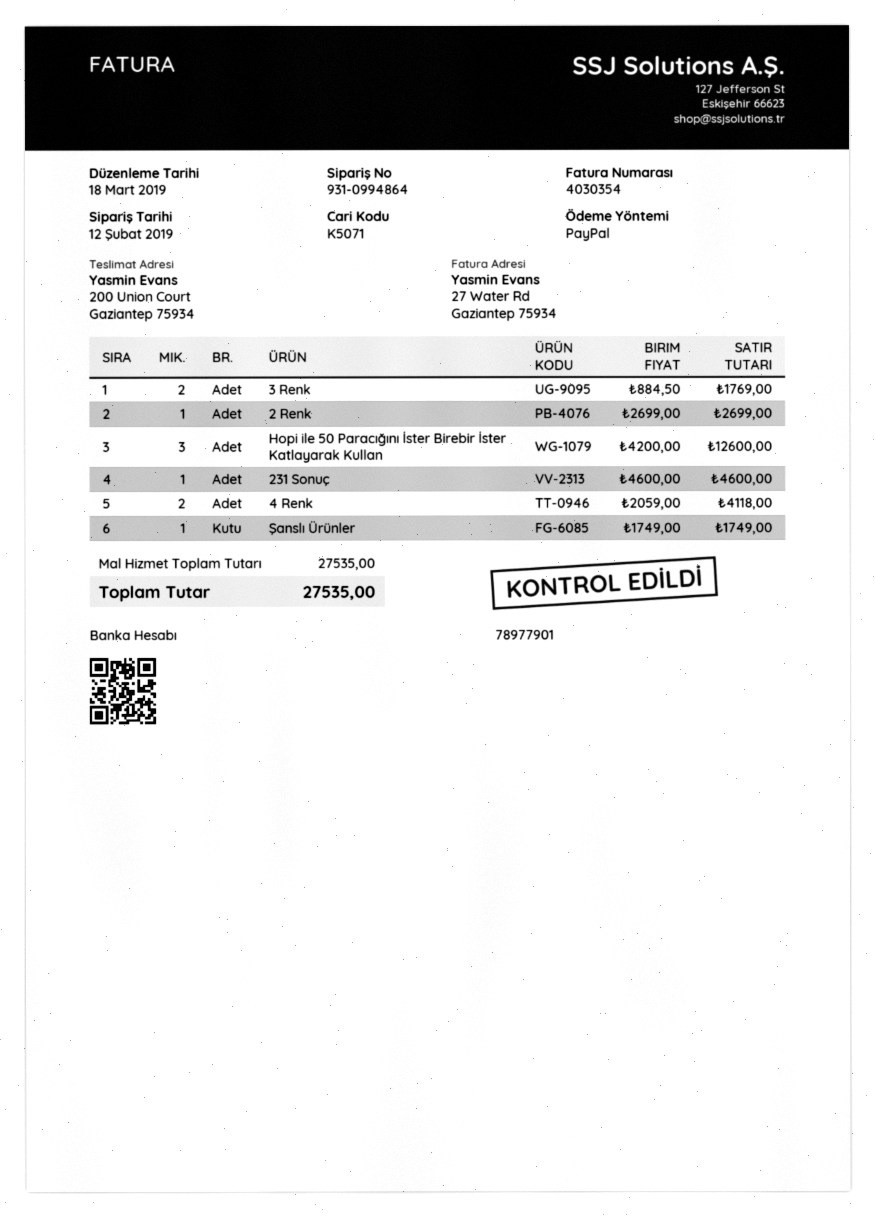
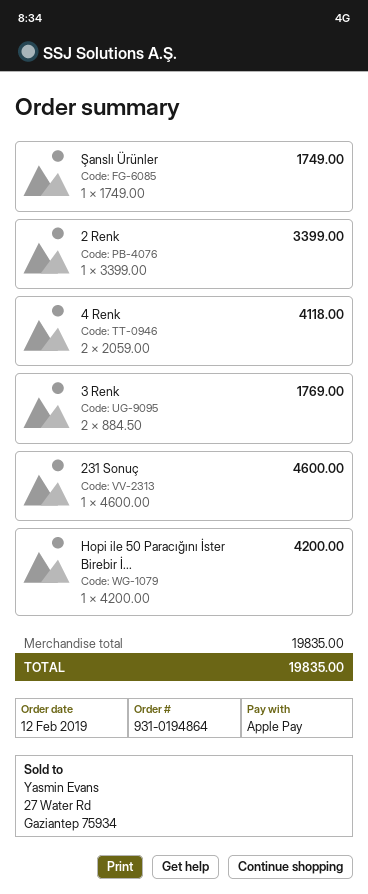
order number: 931-0994864 -> 931-0194864
payment method: PayPal -> Apple Pay
2 Renk: 1 x 2699.00 = 2699.00 -> 1 x 3399.00 = 3399.00
Hopi ile 50 Paracığını İster Birebir İster Katlayarak Kullan: 3 x 4200.00 = 12600.00 -> 1 x 4200.00 = 4200.00
subtotal: 27535.00 -> 19835.00
total: 27535.00 -> 19835.00

